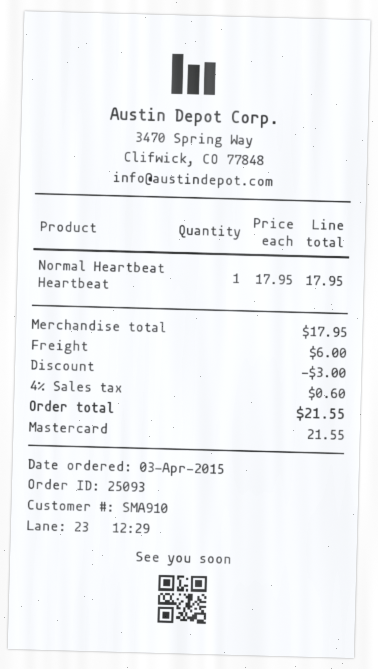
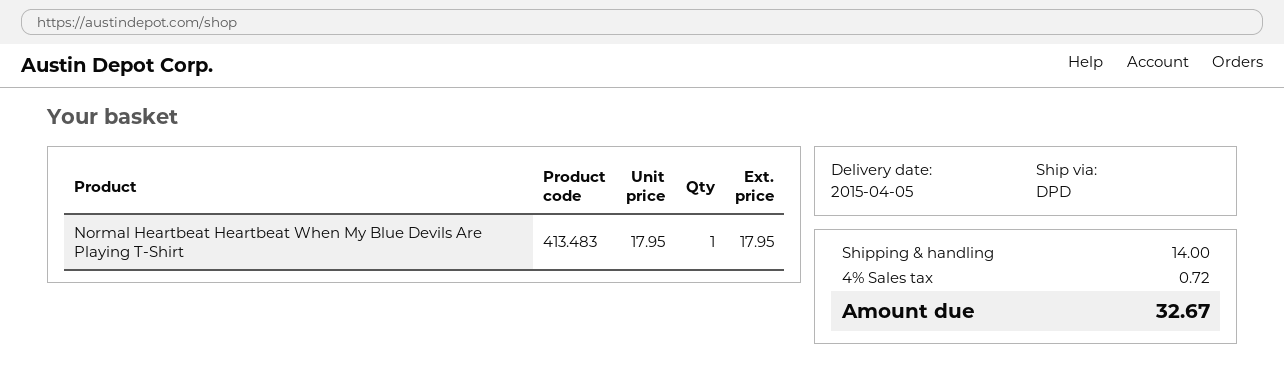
discount: 3.00 -> none
shipping: 6.00 -> 14.00
tax: 4% = 0.60 -> 4% = 0.72
total: 21.55 -> 32.67

